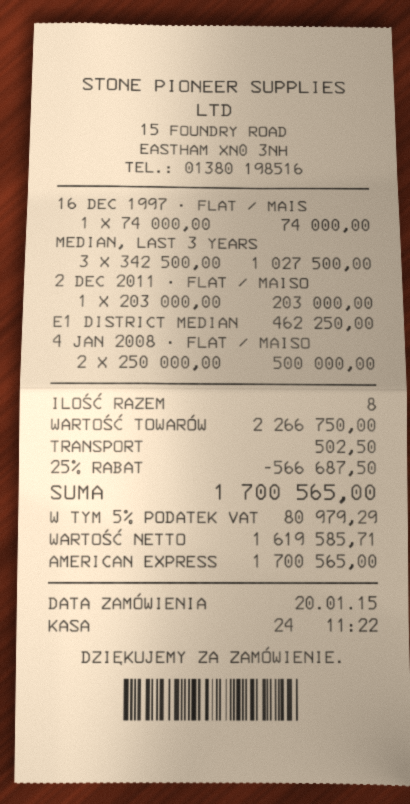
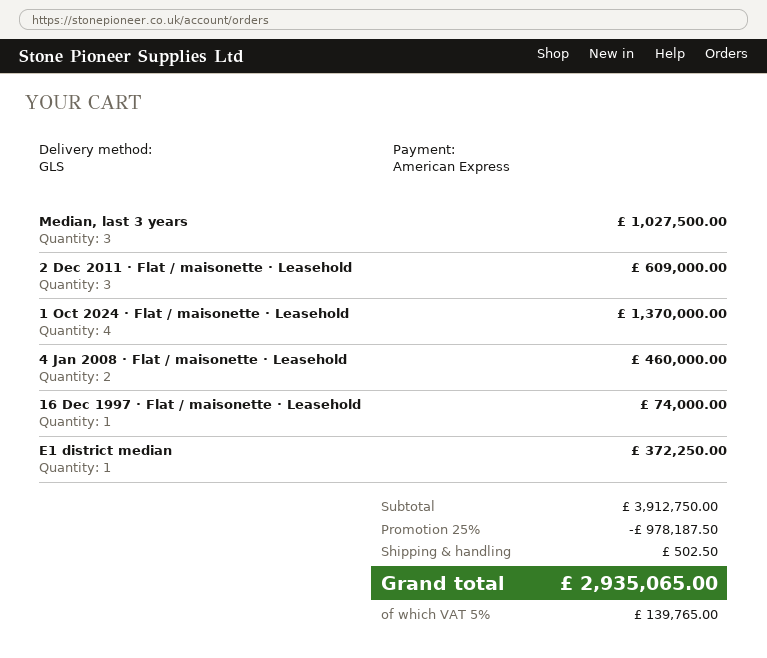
2 DEC 2011 · FLAT / MAISO: 1 for 203000.00 -> 3 for 609000.00
E1 DISTRICT MEDIAN: 1 for 462250.00 -> 1 for 372250.00
4 JAN 2008 · FLAT / MAISO: 2 for 500000.00 -> 2 for 460000.00
1 Oct 2024 · Flat / maisonette · Leasehold: none -> 4 for 1370000.00
subtotal: 2266750.00 -> 3912750.00
discount: 25% = 566687.50 -> 25% = 978187.50
tax: 5% = 80979.29 -> 5% = 139765.00
total: 1700565.00 -> 2935065.00

